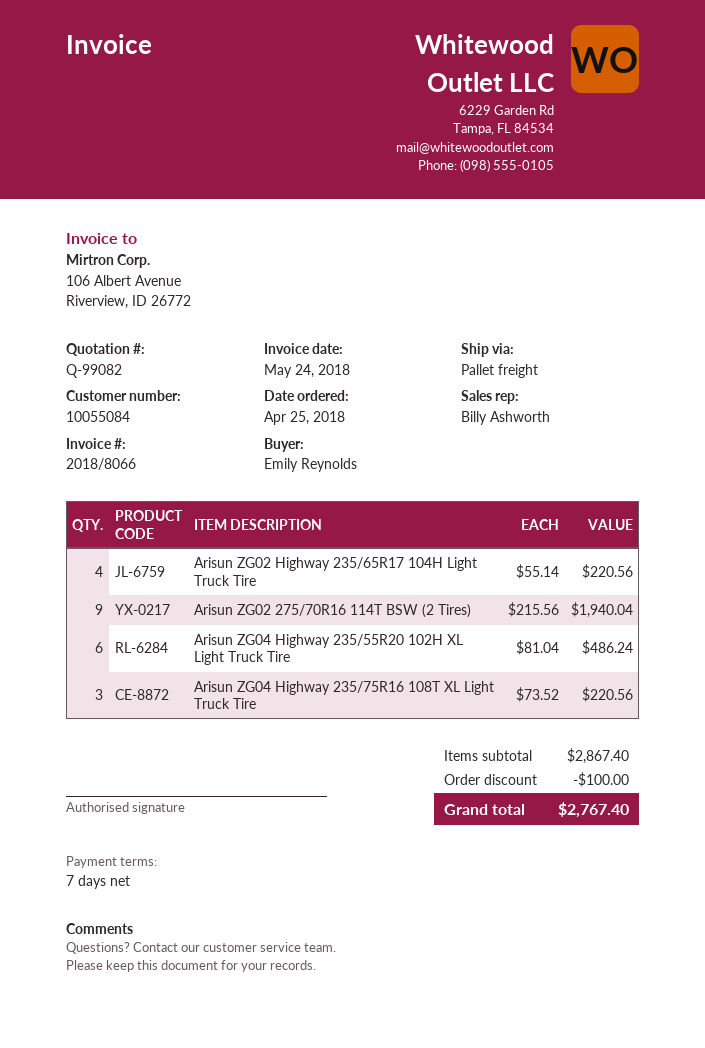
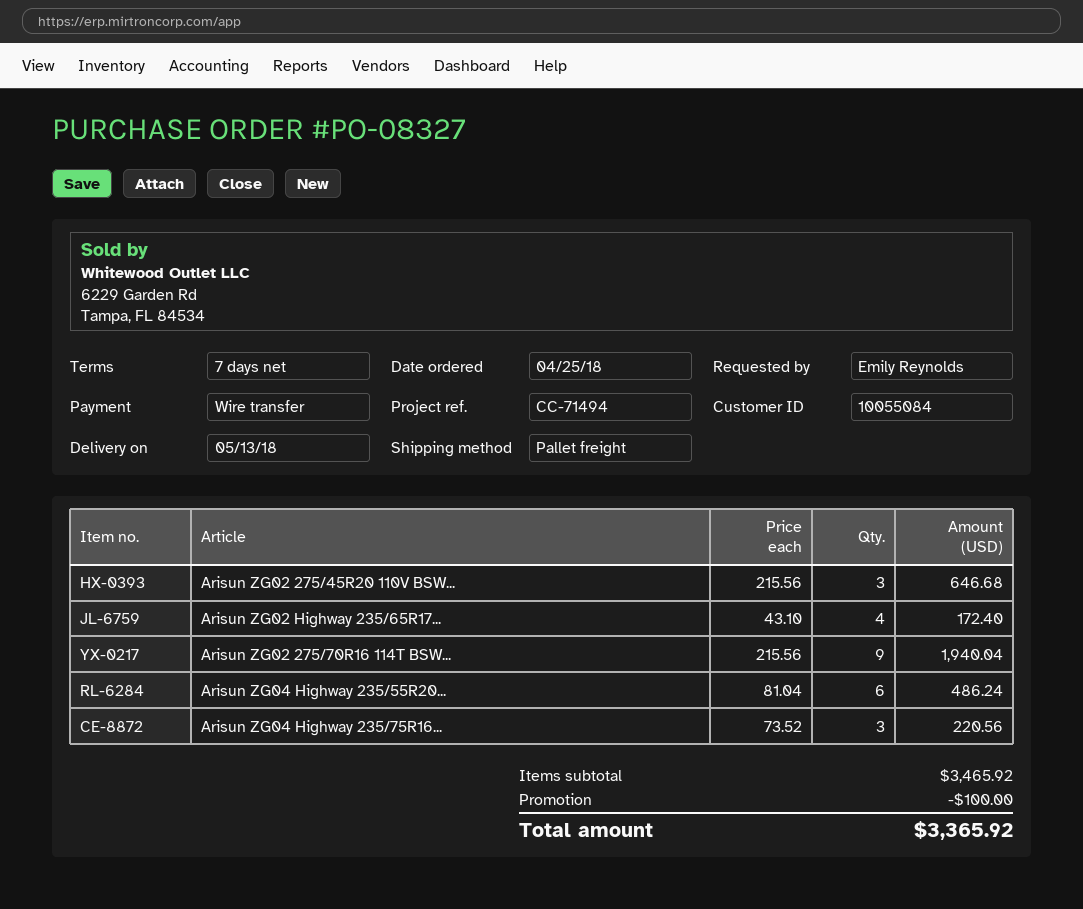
Arisun ZG02 Highway 235/65R17 104H Light Truck Tire: 4 x 55.14 = 220.56 -> 4 x 43.10 = 172.40
Arisun ZG02 275/45R20 110V BSW...: none -> 3 x 215.56 = 646.68
subtotal: 2867.40 -> 3465.92
total: 2767.40 -> 3365.92

